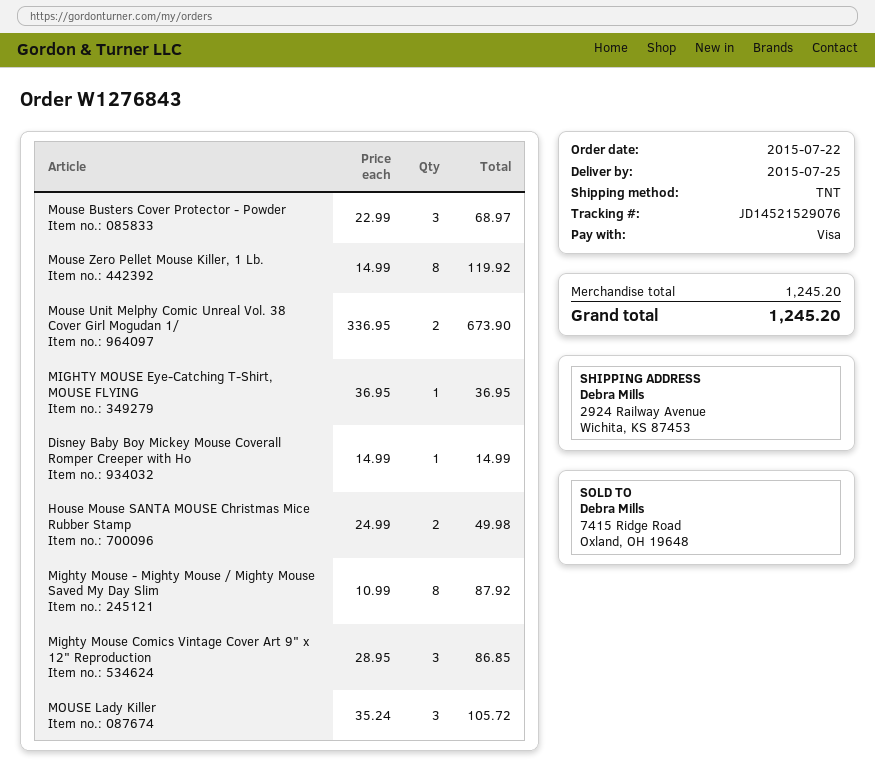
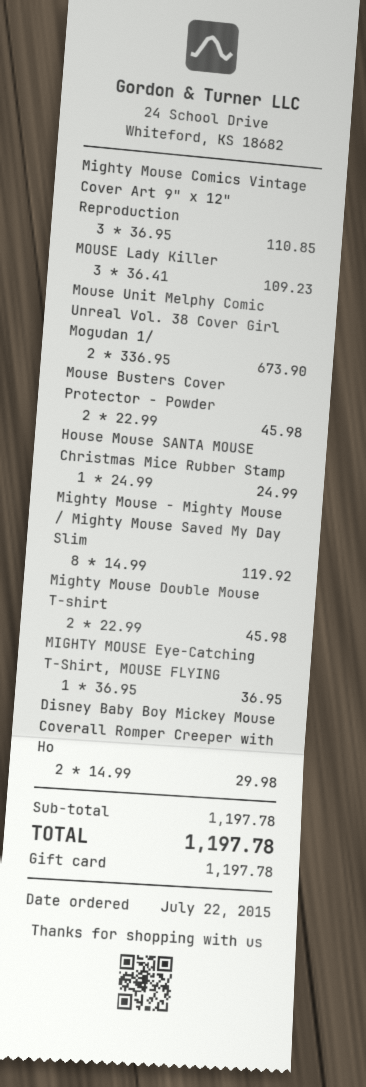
payment method: Visa -> gift card
Mouse Busters Cover Protector - Powder: 3 x 22.99 = 68.97 -> 2 x 22.99 = 45.98
Mouse Zero Pellet Mouse Killer, 1 Lb.: 8 x 14.99 = 119.92 -> none
Disney Baby Boy Mickey Mouse Coverall Romper Creeper with Ho: 1 x 14.99 = 14.99 -> 2 x 14.99 = 29.98
House Mouse SANTA MOUSE Christmas Mice Rubber Stamp: 2 x 24.99 = 49.98 -> 1 x 24.99 = 24.99
Mighty Mouse - Mighty Mouse / Mighty Mouse Saved My Day Slim: 8 x 10.99 = 87.92 -> 8 x 14.99 = 119.92
Mighty Mouse Comics Vintage Cover Art 9" x 12" Reproduction: 3 x 28.95 = 86.85 -> 3 x 36.95 = 110.85
MOUSE Lady Killer: 3 x 35.24 = 105.72 -> 3 x 36.41 = 109.23
Mighty Mouse Double Mouse T-shirt: none -> 2 x 22.99 = 45.98
subtotal: 1245.20 -> 1197.78
total: 1245.20 -> 1197.78

